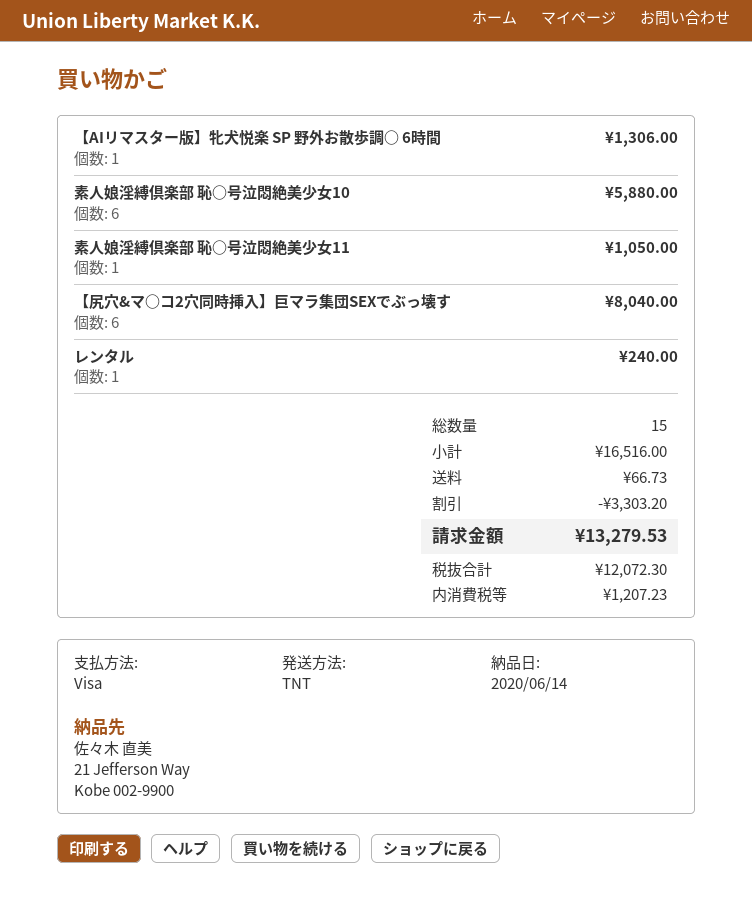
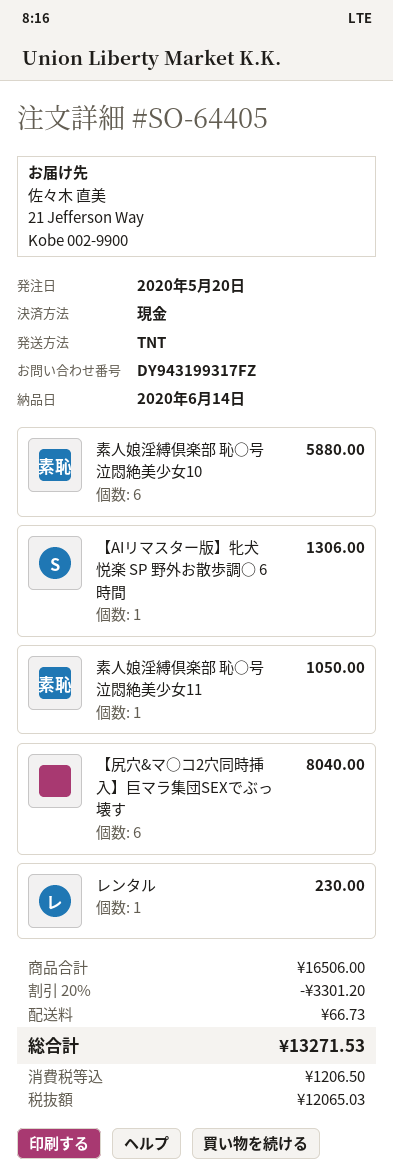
payment method: Visa -> cash
レンタル: 1 for 240.00 -> 1 for 230.00
subtotal: 16516.00 -> 16506.00
discount: 3303.20 -> 3301.20
net: 12072.30 -> 12065.03
tax: 1207.23 -> 1206.50
total: 13279.53 -> 13271.53

